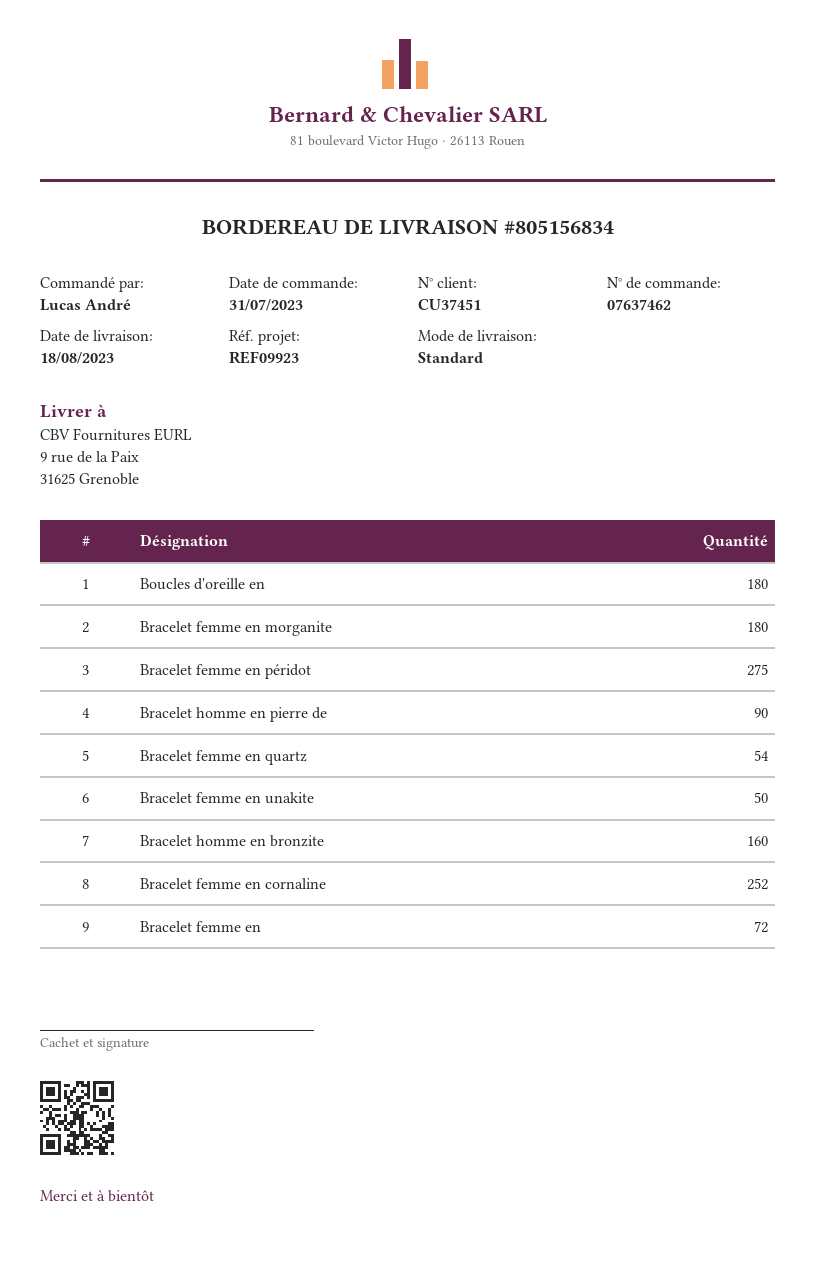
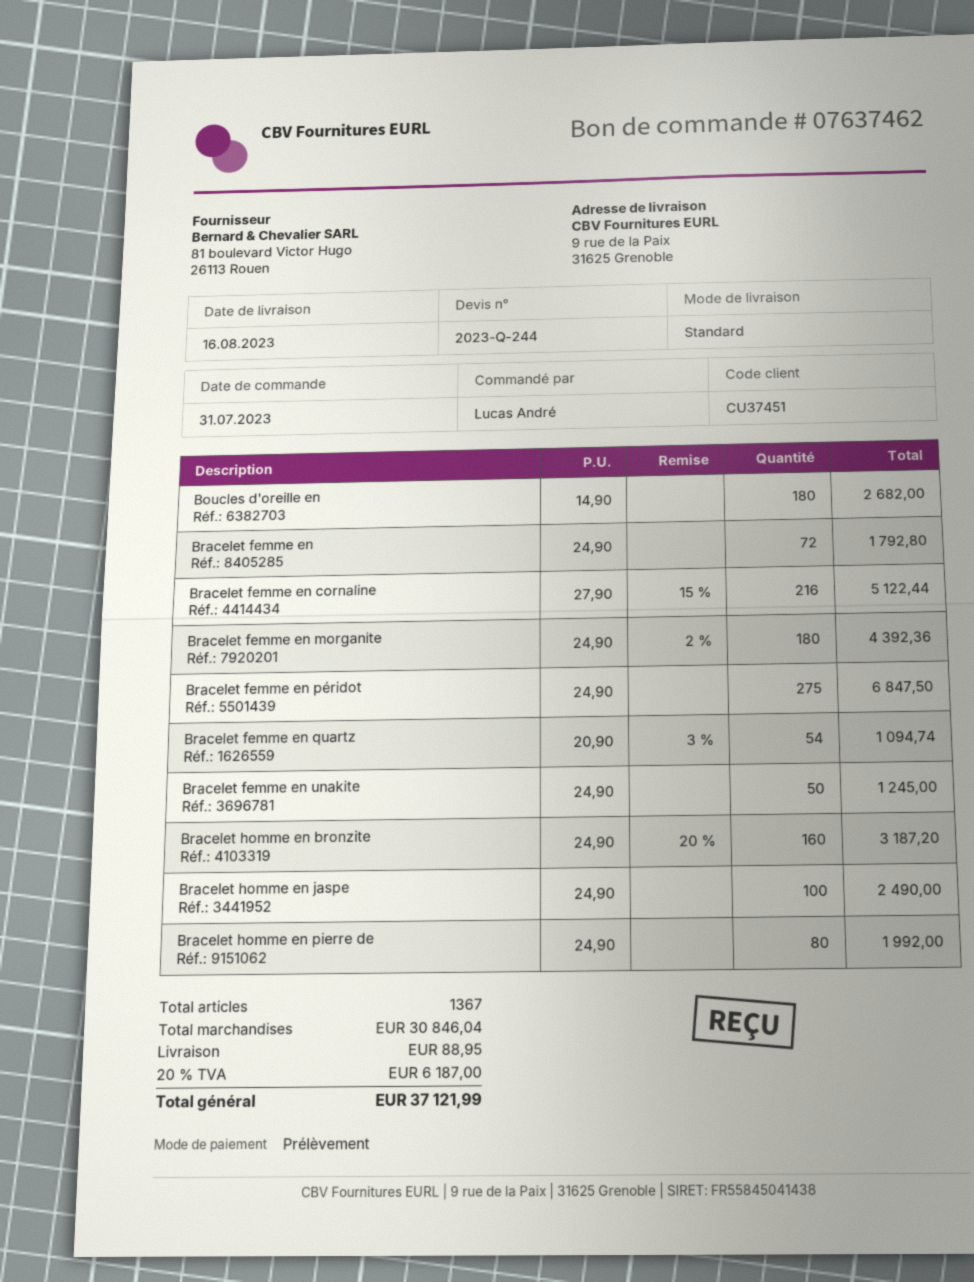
delivery date: 2023-08-18 -> 2023-08-16
Bracelet homme en pierre de: 90 -> 80
Bracelet femme en cornaline: 252 -> 216
Bracelet homme en jaspe: none -> 100

